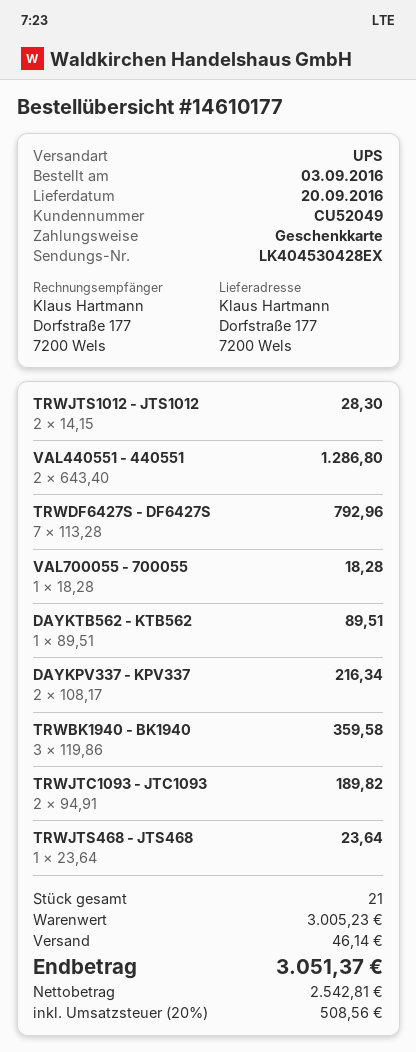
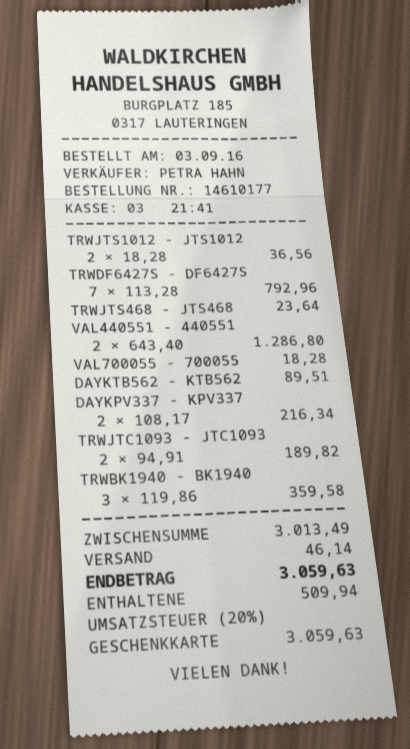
TRWJTS1012 - JTS1012: 2 x 14.15 = 28.30 -> 2 x 18.28 = 36.56
subtotal: 3005.23 -> 3013.49
tax: 20% = 508.56 -> 20% = 509.94
total: 3051.37 -> 3059.63

